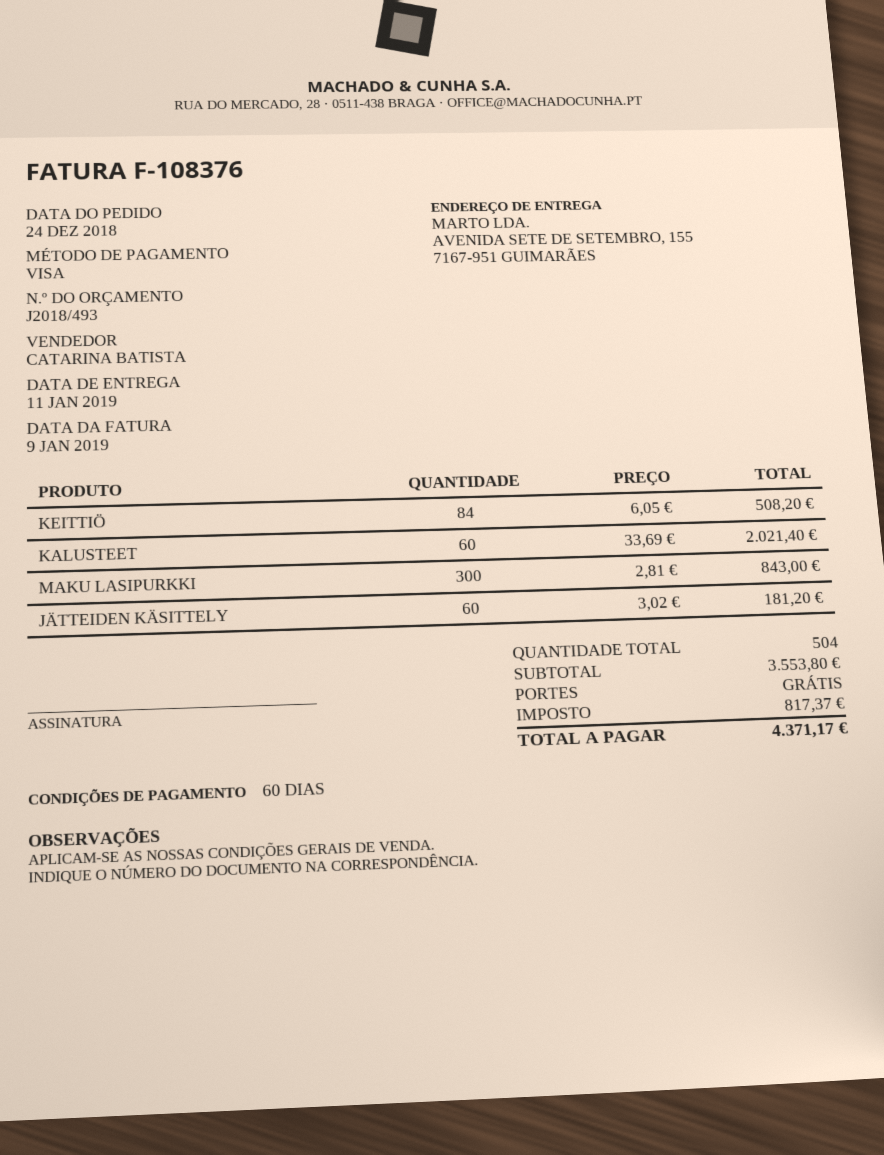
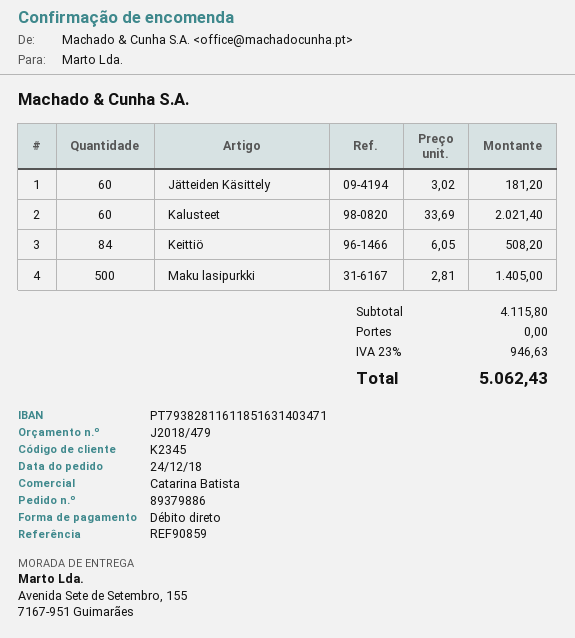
quote number: J2018/493 -> J2018/479
payment method: Visa -> direct debit
MAKU LASIPURKKI: 300 x 2.81 = 843.00 -> 500 x 2.81 = 1405.00
subtotal: 3553.80 -> 4115.80
tax: 817.37 -> 946.63
total: 4371.17 -> 5062.43

